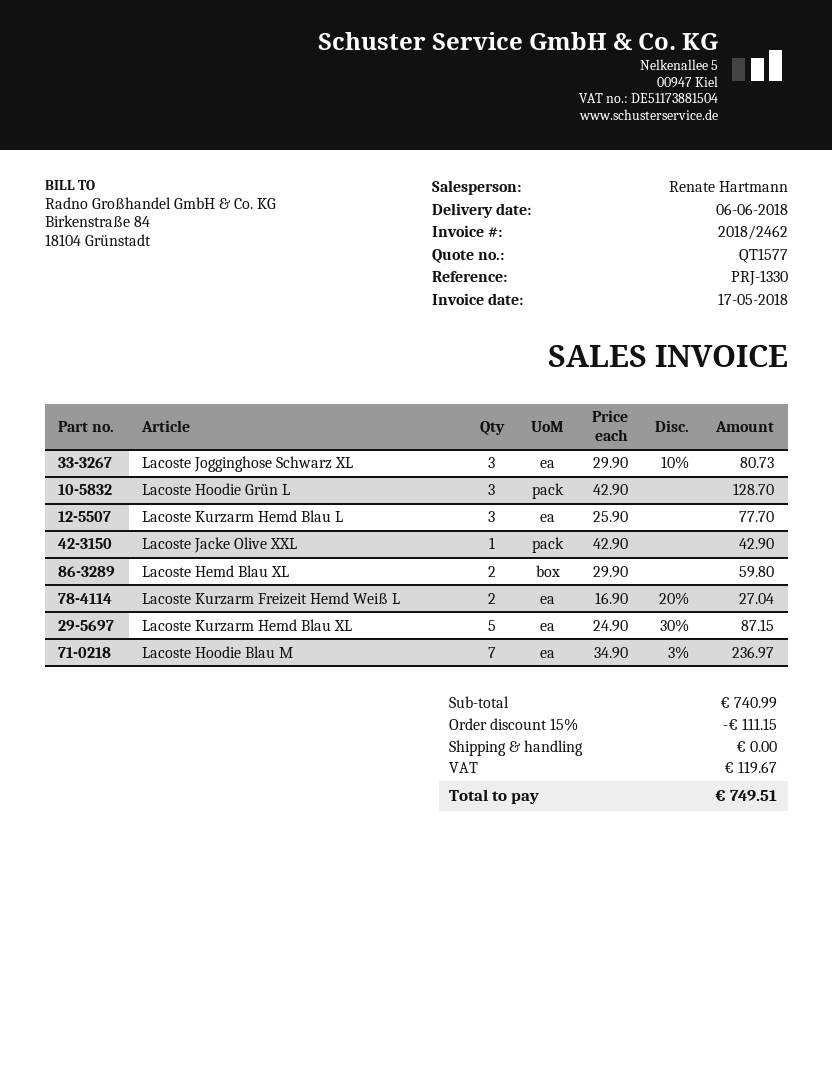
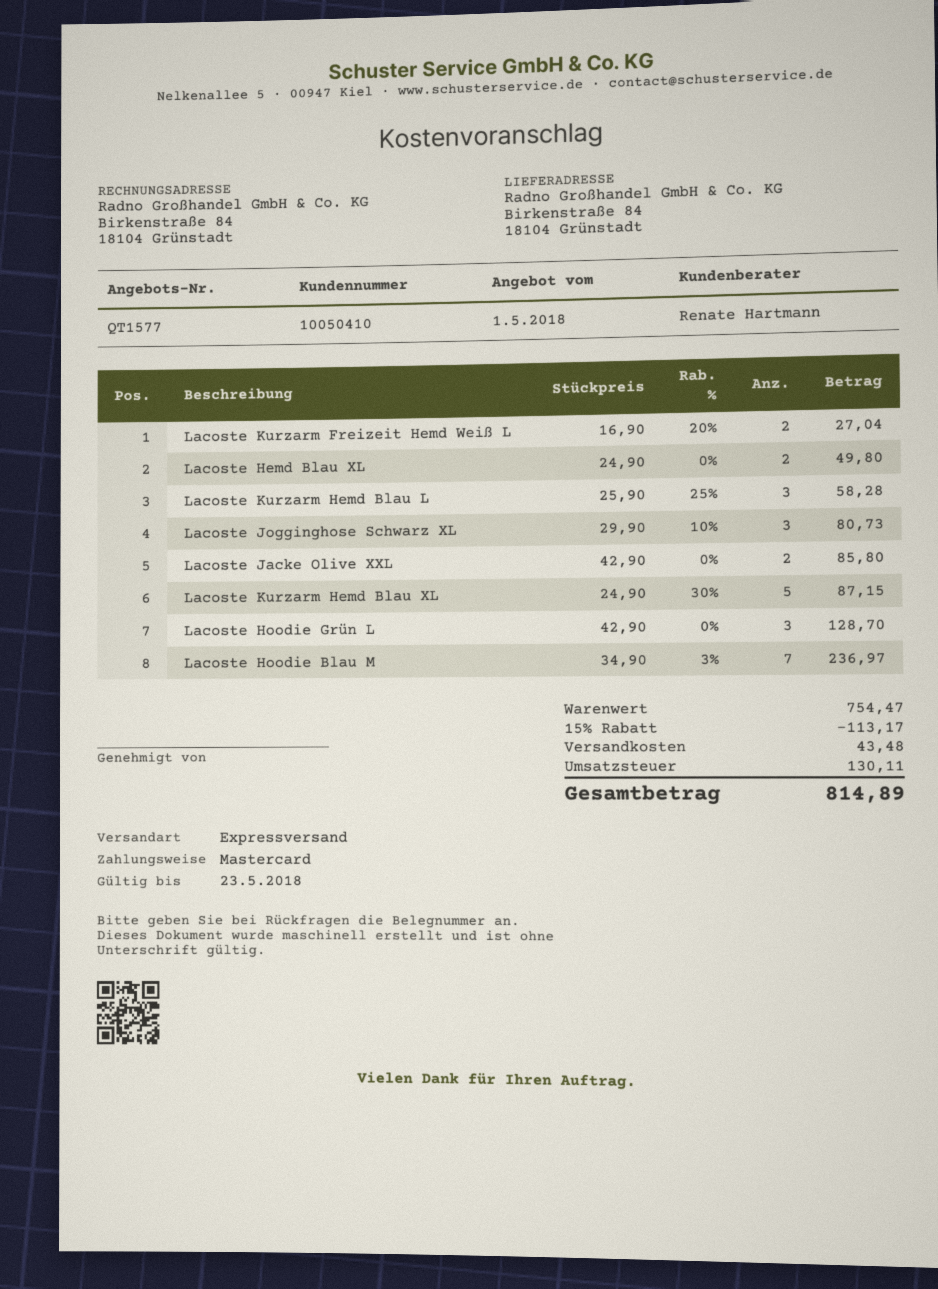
Lacoste Kurzarm Hemd Blau L: 3 x 25.90 = 77.70 -> 3 x 25.90 - 25% = 58.28
Lacoste Jacke Olive XXL: 1 x 42.90 = 42.90 -> 2 x 42.90 = 85.80
Lacoste Hemd Blau XL: 2 x 29.90 = 59.80 -> 2 x 24.90 = 49.80
subtotal: 740.99 -> 754.47
discount: 15% = 111.15 -> 15% = 113.17
shipping: 0.00 -> 43.48
tax: 119.67 -> 130.11
total: 749.51 -> 814.89

